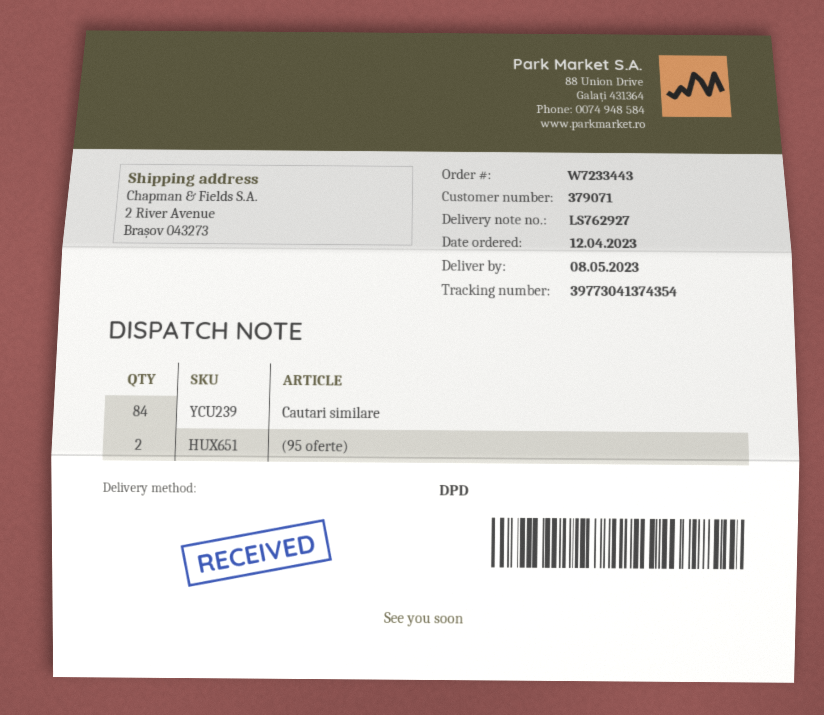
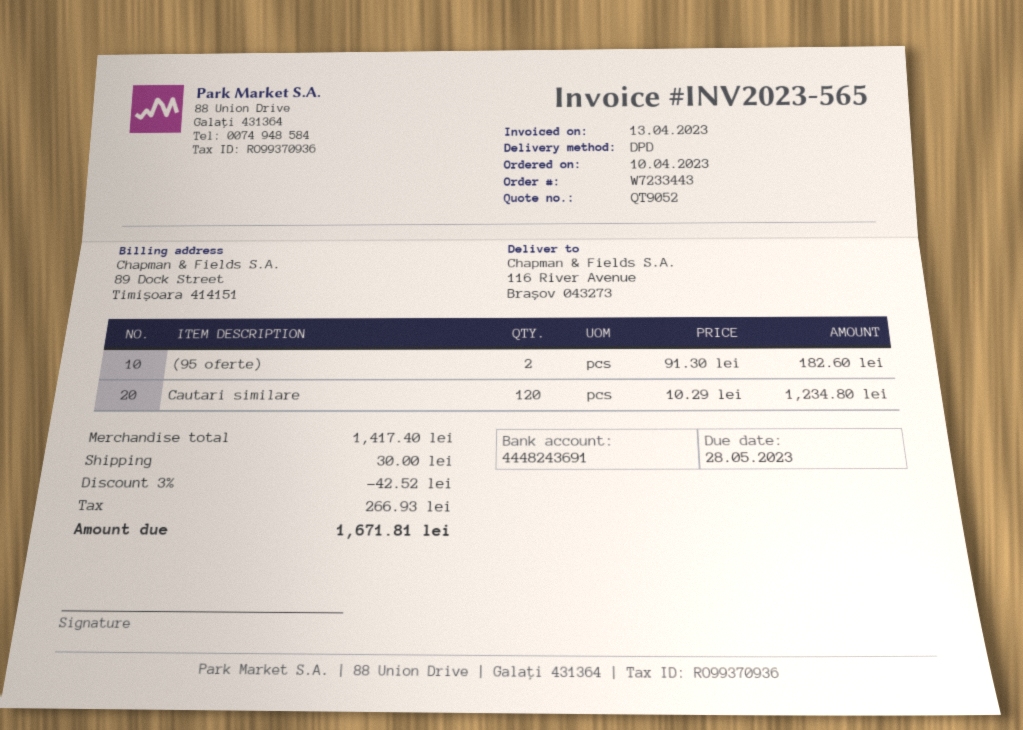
order date: 2023-04-12 -> 2023-04-10
ship to: 2 River Avenue, Brașov 043273 -> 116 River Avenue, Brașov 043273
Cautari similare: 84 -> 120

